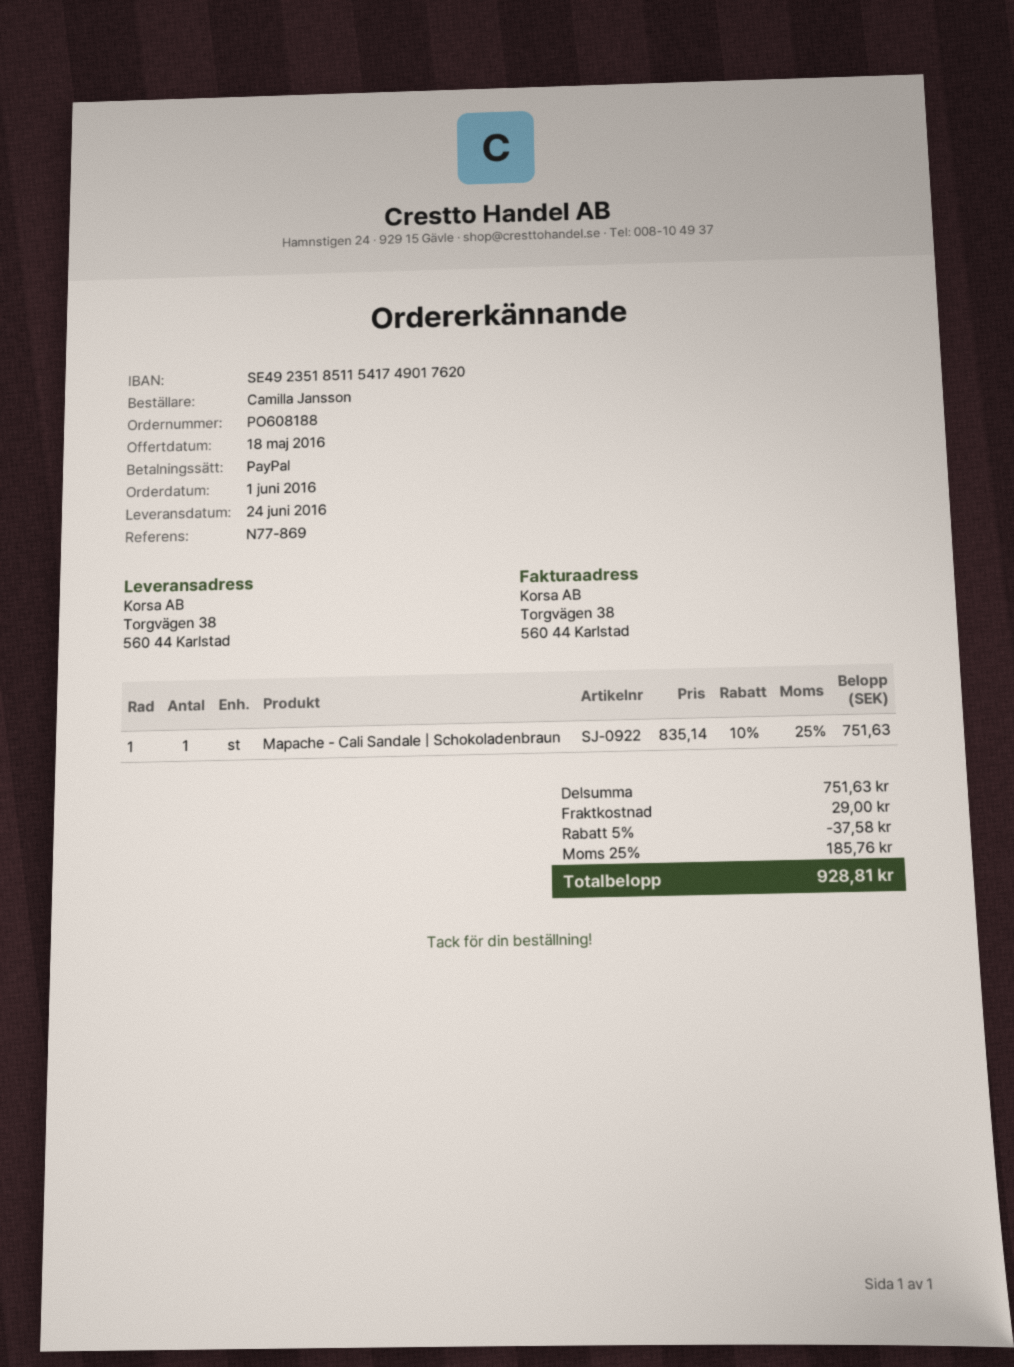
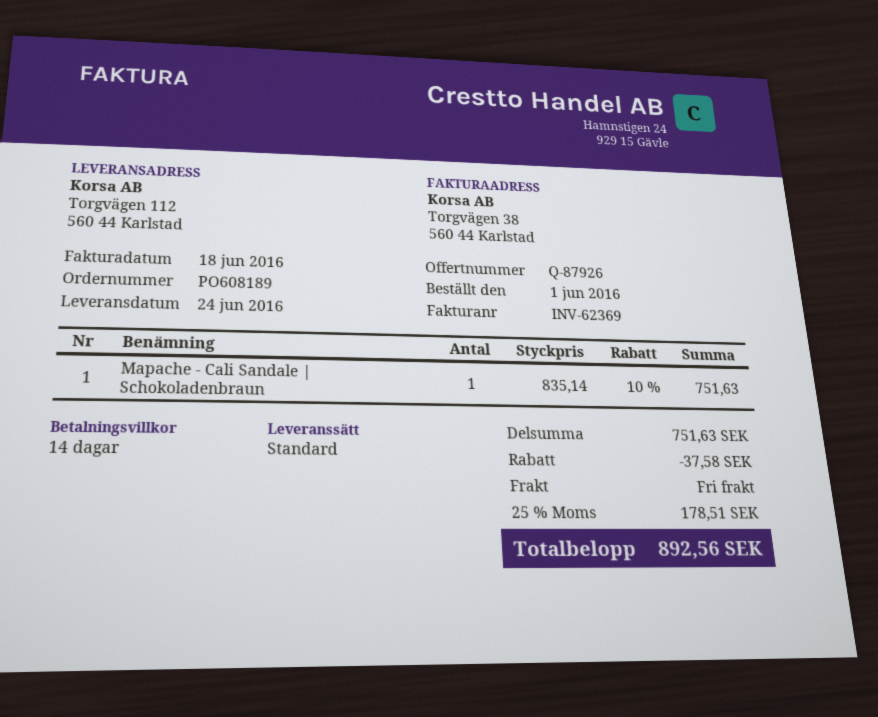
order number: PO608188 -> PO608189
ship to: Torgvägen 38, 560 44 Karlstad -> Torgvägen 112, 560 44 Karlstad
shipping: 29.00 -> 0.00
tax: 25% = 185.76 -> 25% = 178.51
total: 928.81 -> 892.56

